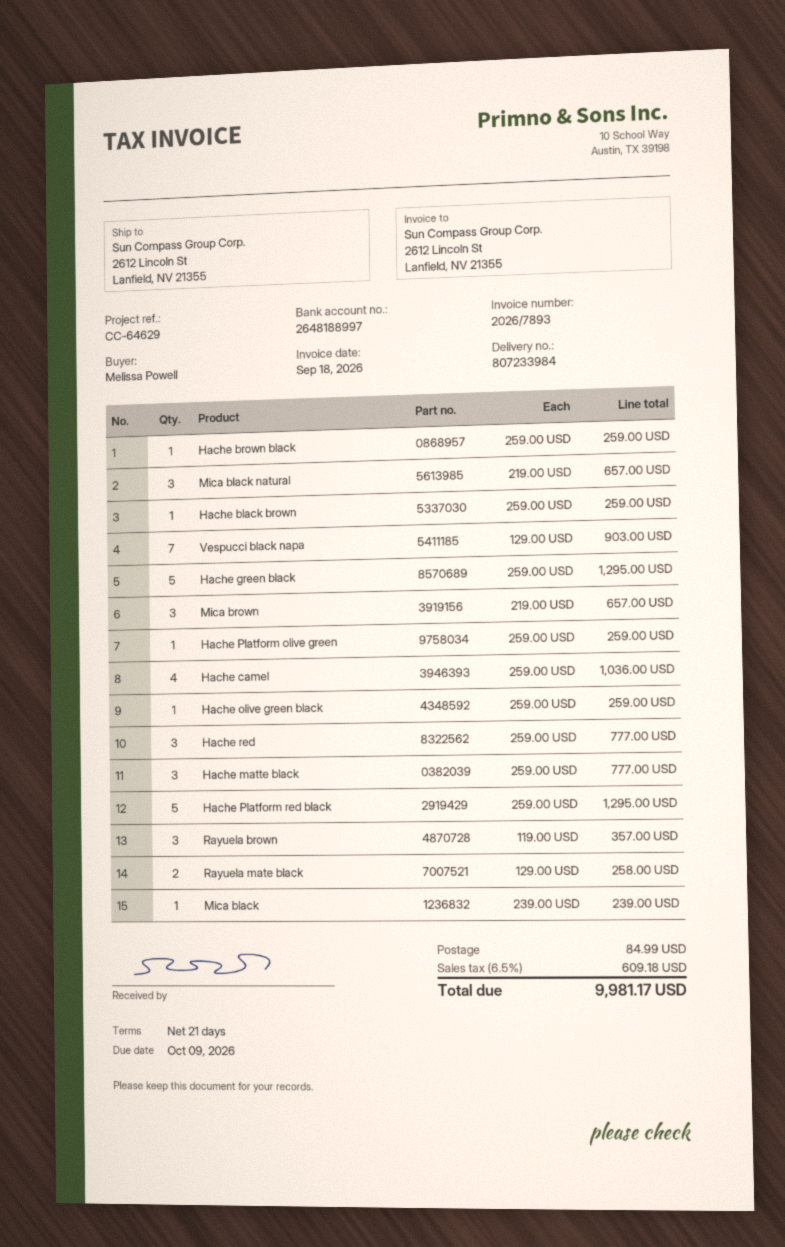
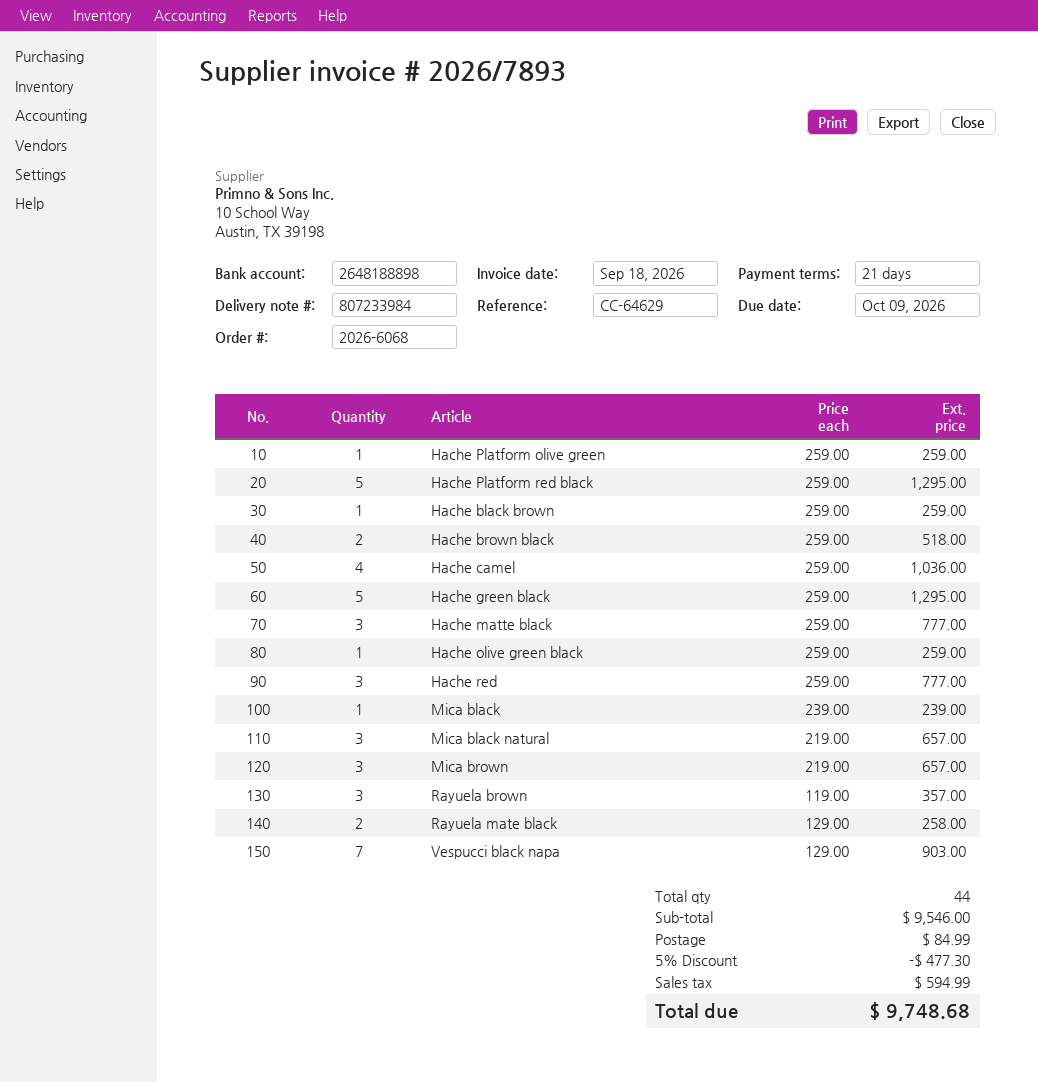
bank account: 2648188997 -> 2648188898
Hache brown black: 1 x 259.00 = 259.00 -> 2 x 259.00 = 518.00
discount: none -> 5% = 477.30
tax: 609.18 -> 594.99
total: 9981.17 -> 9748.68

